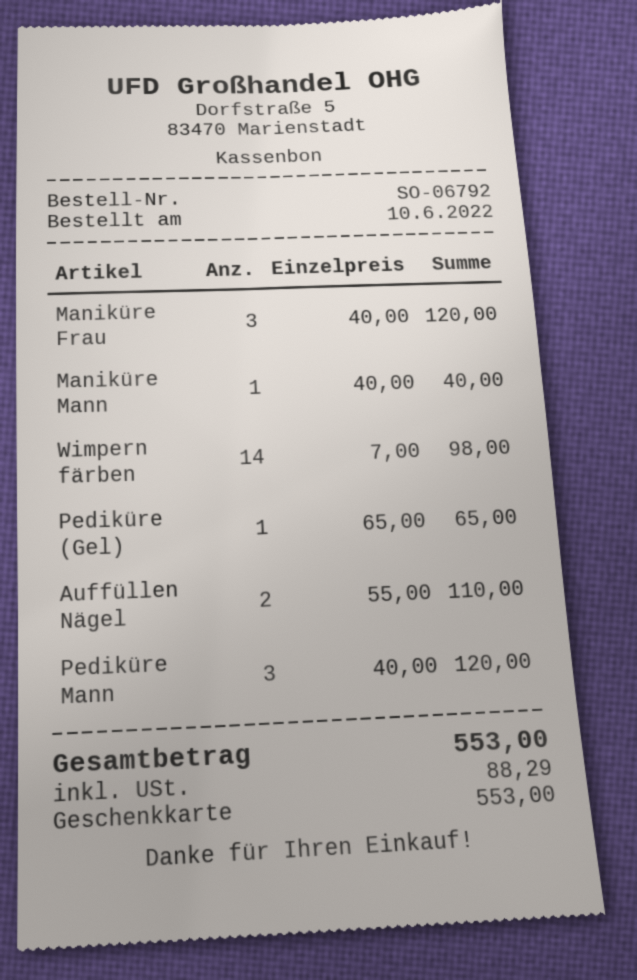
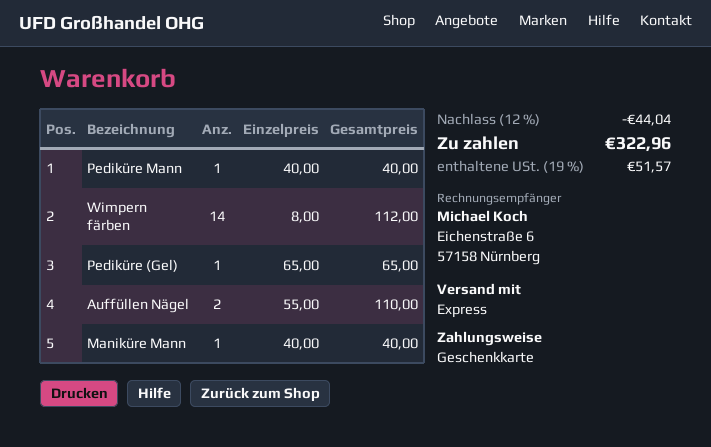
Maniküre Frau: 3 x 40.00 = 120.00 -> none
Wimpern färben: 14 x 7.00 = 98.00 -> 14 x 8.00 = 112.00
Pediküre Mann: 3 x 40.00 = 120.00 -> 1 x 40.00 = 40.00
discount: none -> 12% = 44.04
tax: 88.29 -> 51.57
total: 553.00 -> 322.96

